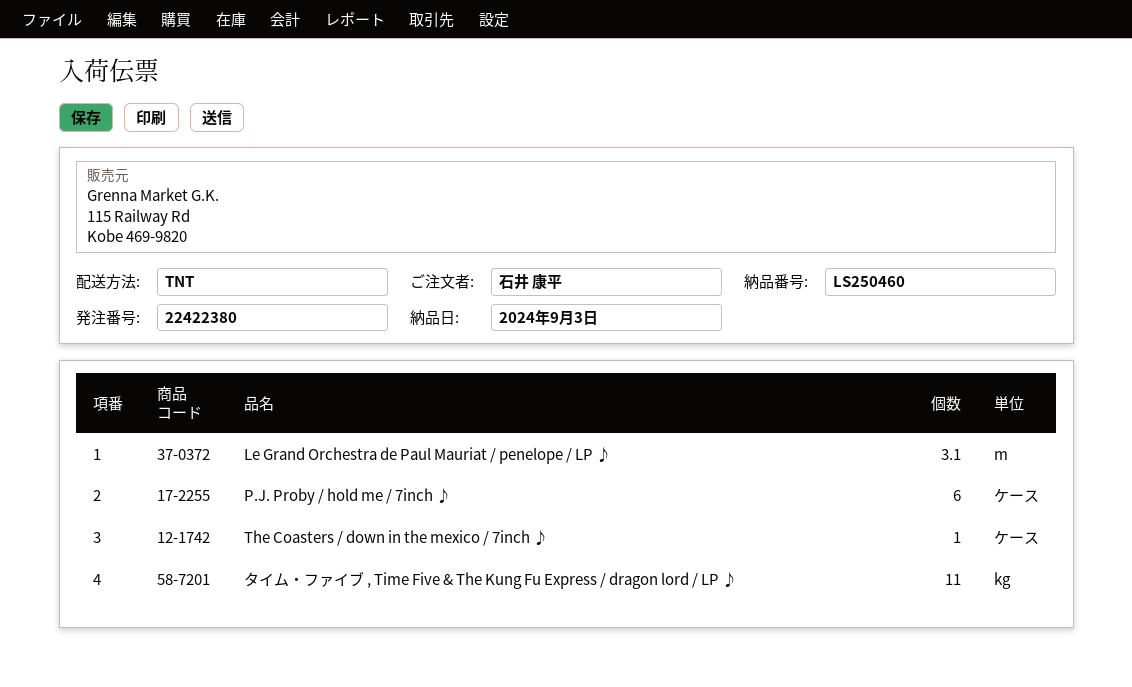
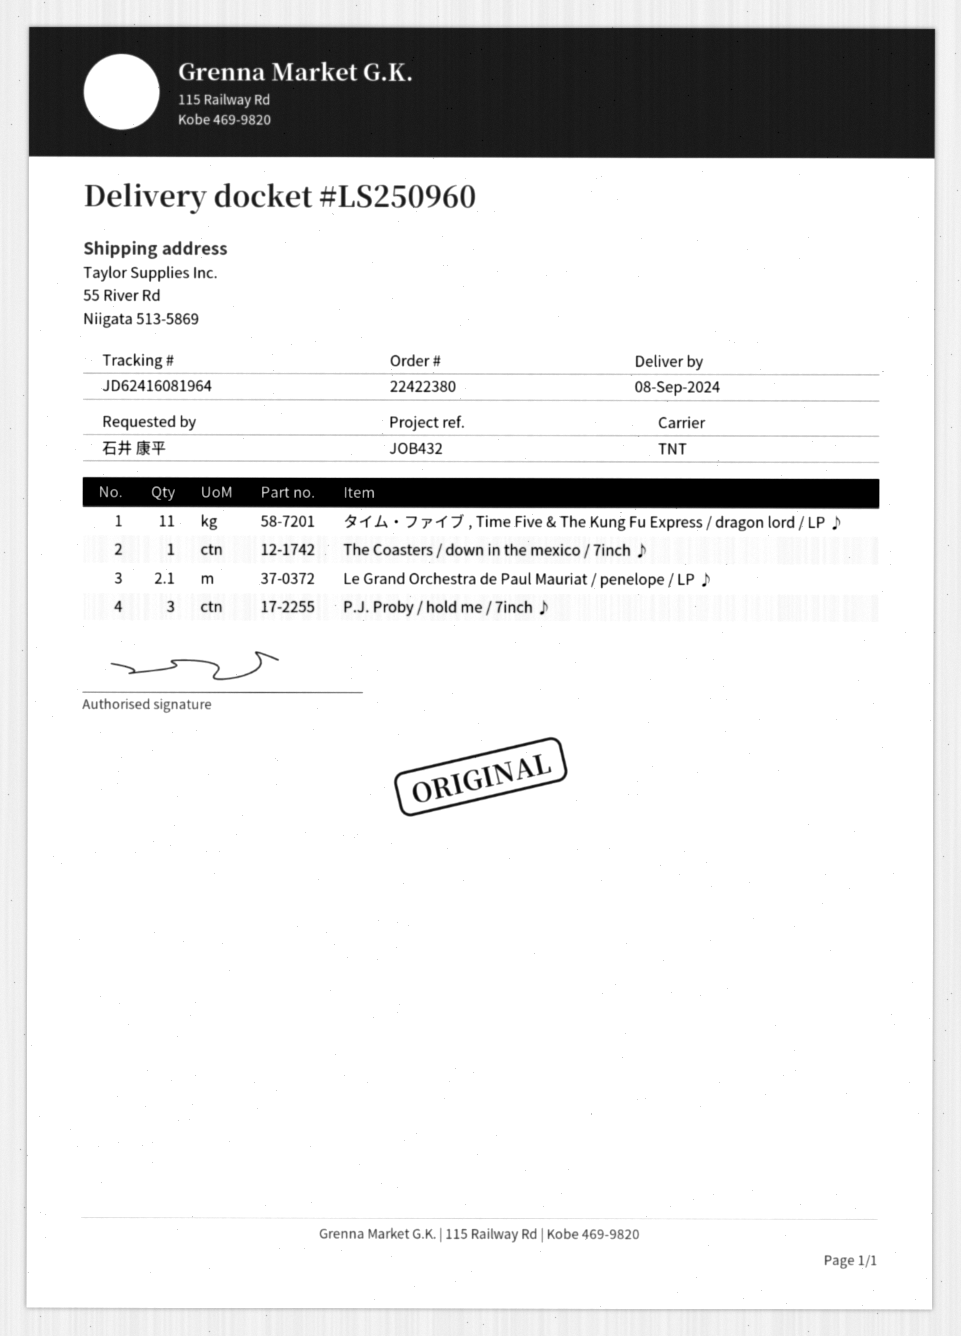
delivery note number: LS250460 -> LS250960
delivery date: 2024-09-03 -> 2024-09-08
Le Grand Orchestra de Paul Mauriat / penelope / LP ♪: 3.1 -> 2.1
P.J. Proby / hold me / 7inch ♪: 6 -> 3

